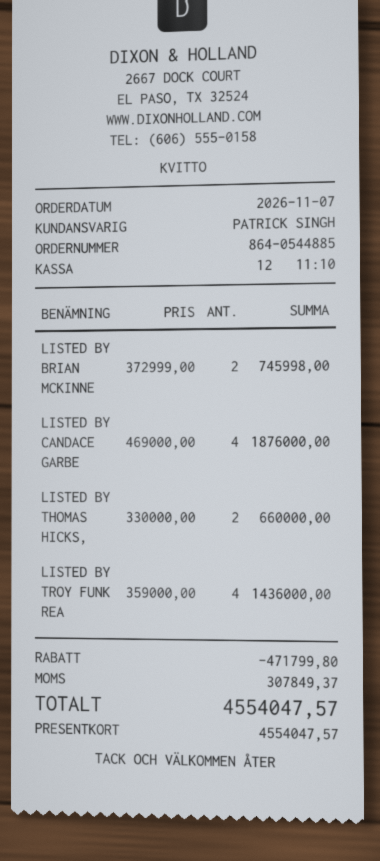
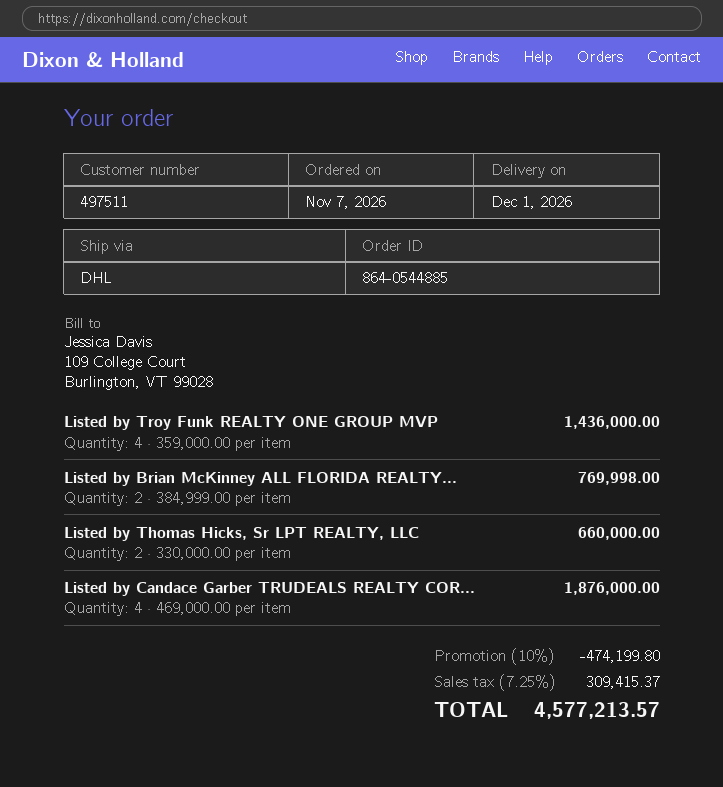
LISTED BY BRIAN MCKINNE: 2 x 372999.00 = 745998.00 -> 2 x 384999.00 = 769998.00
discount: 471799.80 -> 474199.80
tax: 307849.37 -> 309415.37
total: 4554047.57 -> 4577213.57

